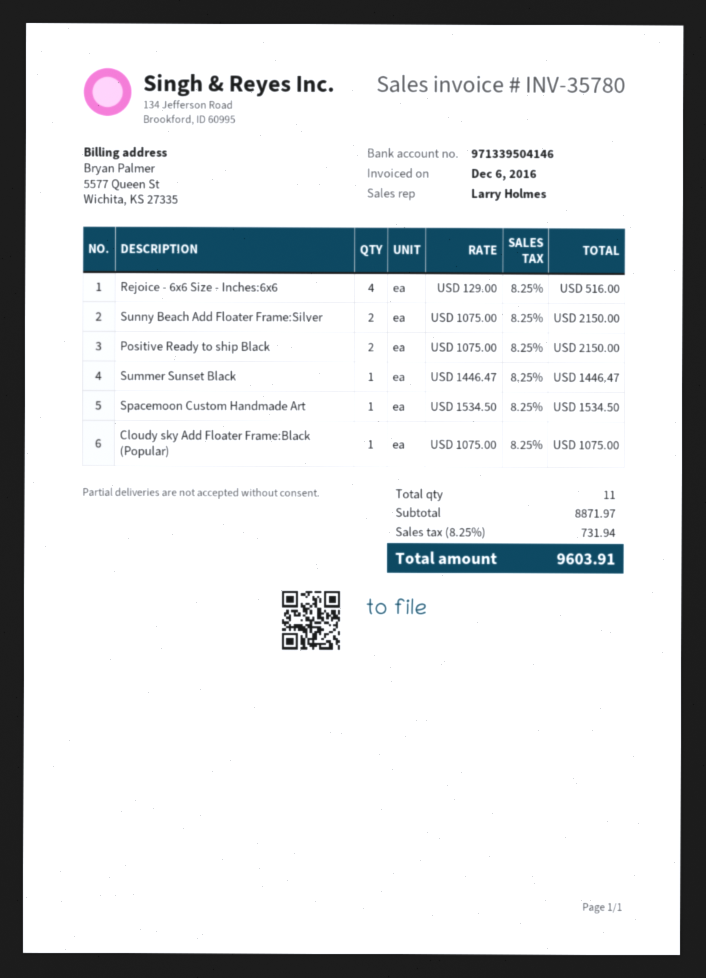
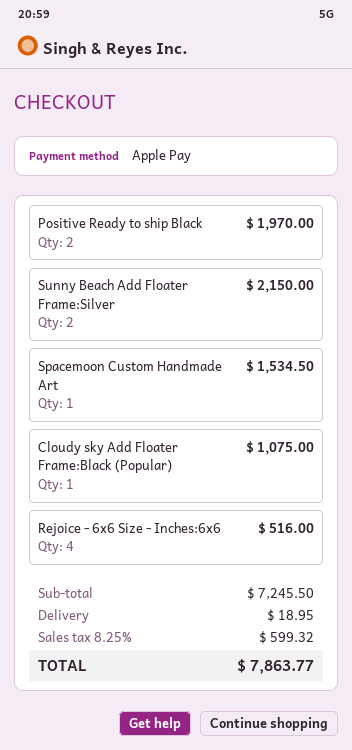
Positive Ready to ship Black: 2 for 2150.00 -> 2 for 1970.00
Summer Sunset Black: 1 for 1446.47 -> none
subtotal: 8871.97 -> 7245.50
shipping: none -> 18.95
tax: 8.25% = 731.94 -> 8.25% = 599.32
total: 9603.91 -> 7863.77

